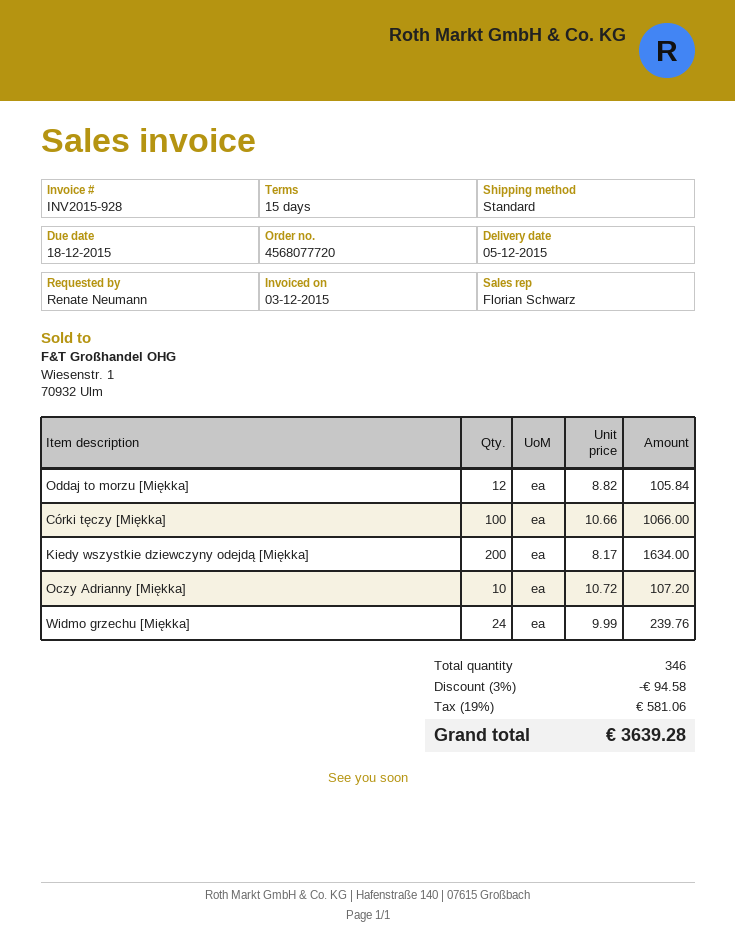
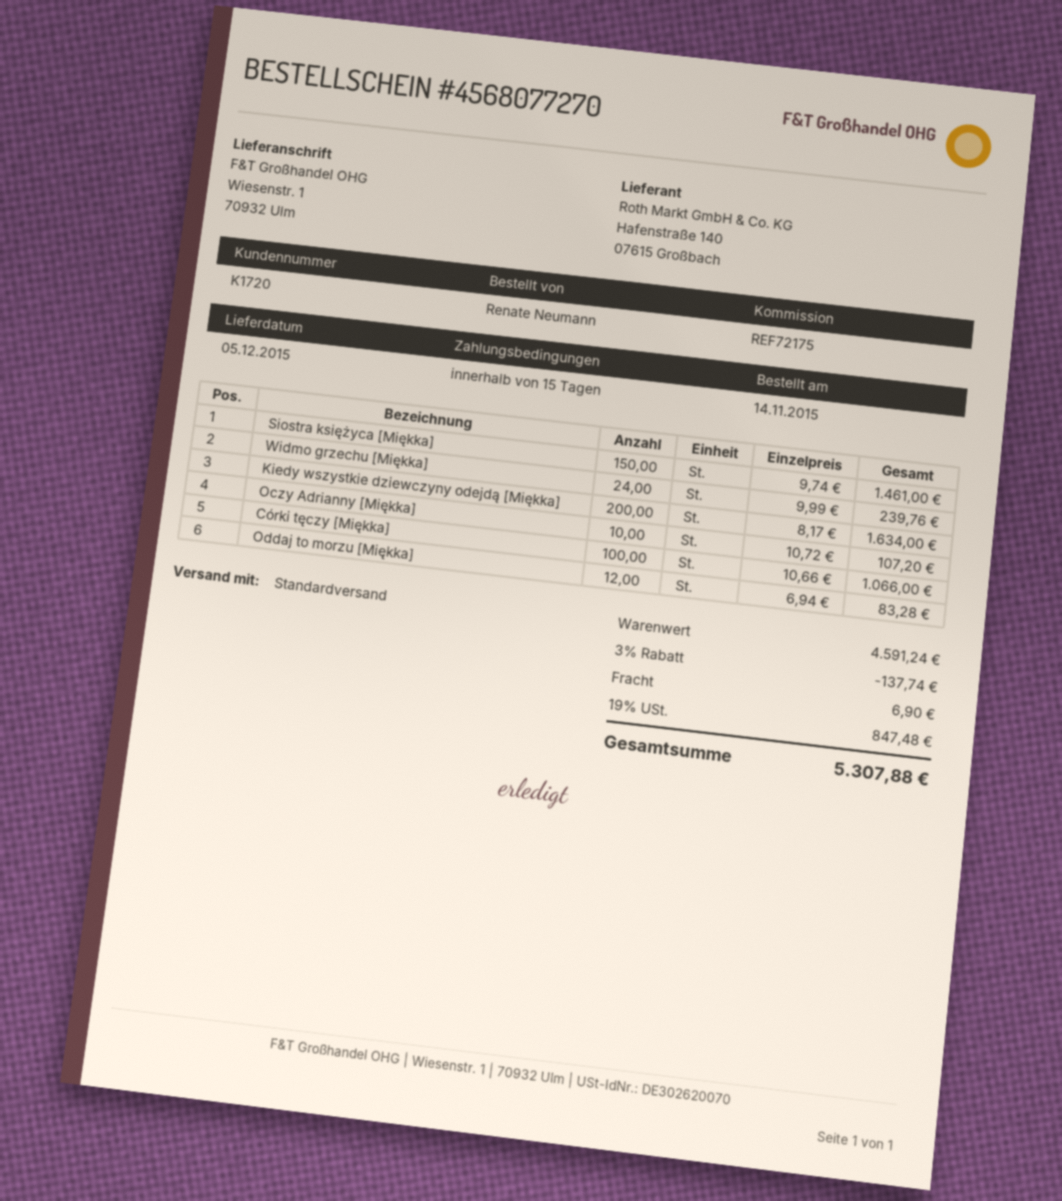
order number: 4568077720 -> 4568077270
Oddaj to morzu [Miękka]: 12 x 8.82 = 105.84 -> 12 x 6.94 = 83.28
Siostra księżyca [Miękka]: none -> 150 x 9.74 = 1461.00
discount: 3% = 94.58 -> 3% = 137.74
shipping: none -> 6.90
tax: 19% = 581.06 -> 19% = 847.48
total: 3639.28 -> 5307.88

